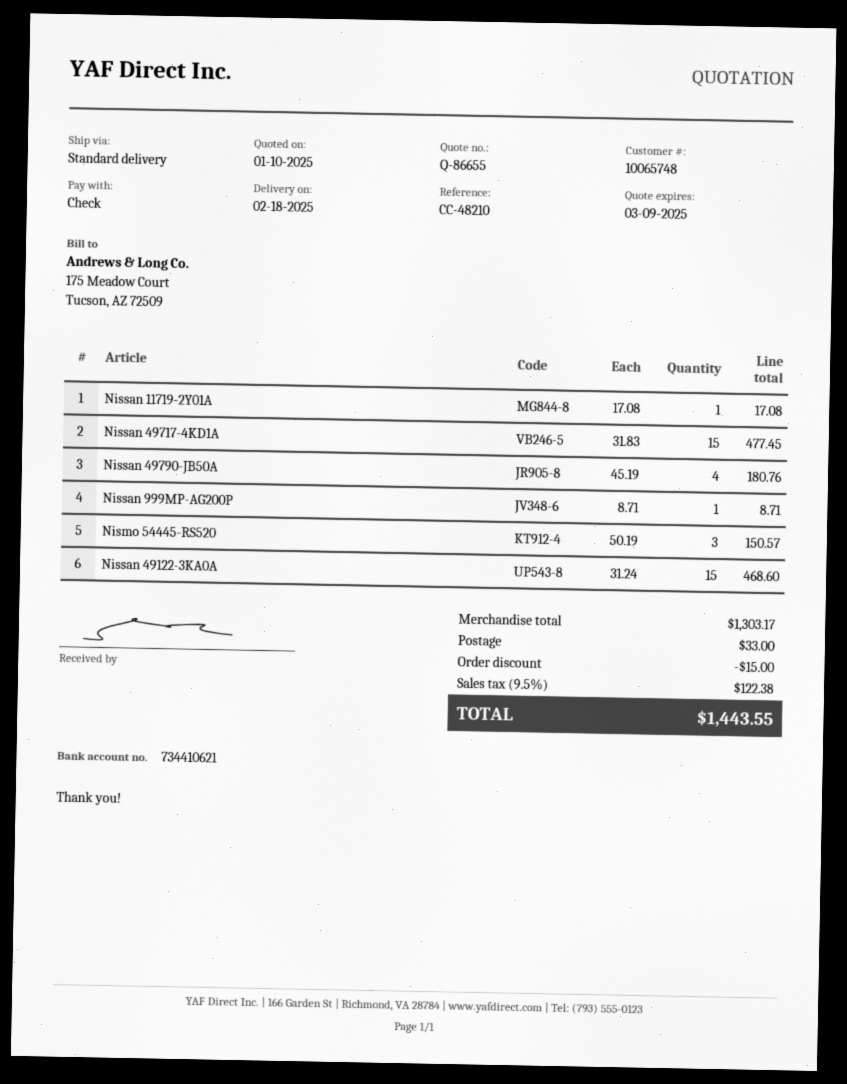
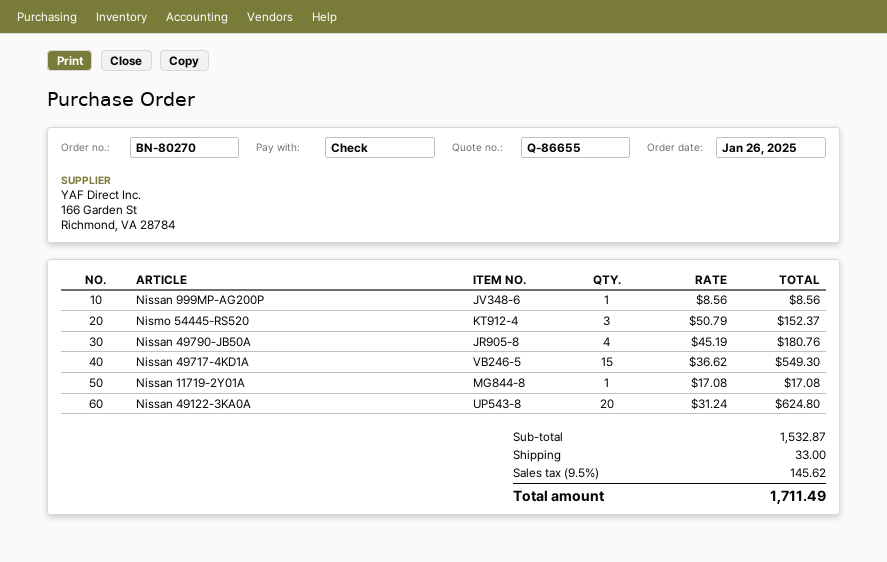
Nissan 49717-4KD1A: 15 x 31.83 = 477.45 -> 15 x 36.62 = 549.30
Nissan 999MP-AG200P: 1 x 8.71 = 8.71 -> 1 x 8.56 = 8.56
Nismo 54445-RS520: 3 x 50.19 = 150.57 -> 3 x 50.79 = 152.37
Nissan 49122-3KA0A: 15 x 31.24 = 468.60 -> 20 x 31.24 = 624.80
subtotal: 1303.17 -> 1532.87
discount: 15.00 -> none
tax: 9.5% = 122.38 -> 9.5% = 145.62
total: 1443.55 -> 1711.49

